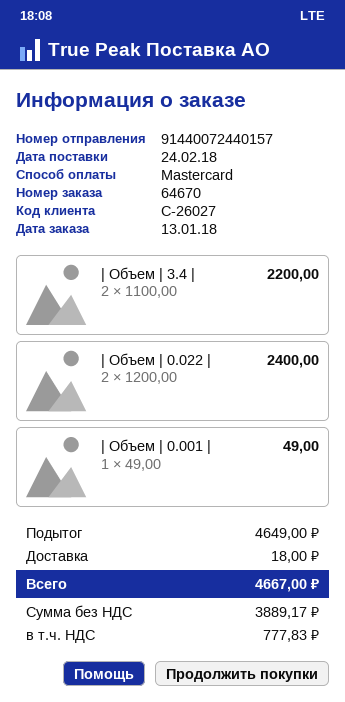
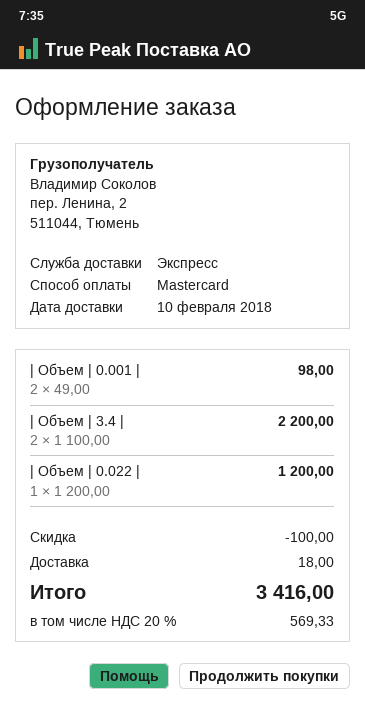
delivery date: 2018-02-24 -> 2018-02-10
| Объем | 0.022 |: 2 x 1200.00 = 2400.00 -> 1 x 1200.00 = 1200.00
| Объем | 0.001 |: 1 x 49.00 = 49.00 -> 2 x 49.00 = 98.00
discount: none -> 100.00
tax: 777.83 -> 569.33
total: 4667.00 -> 3416.00

